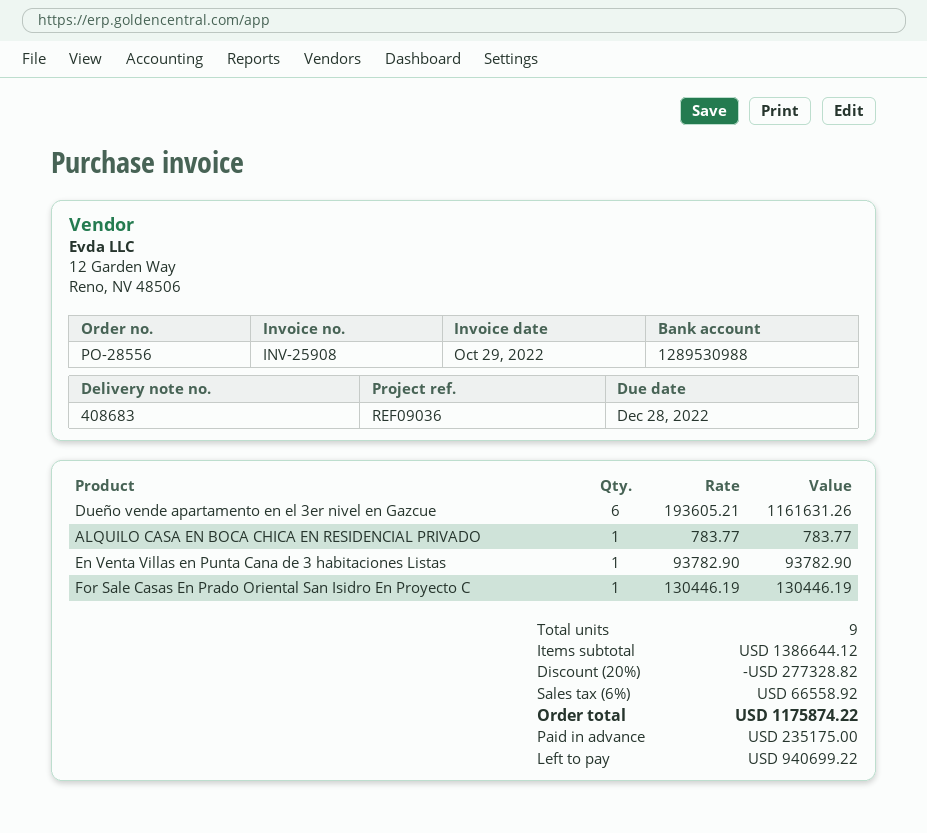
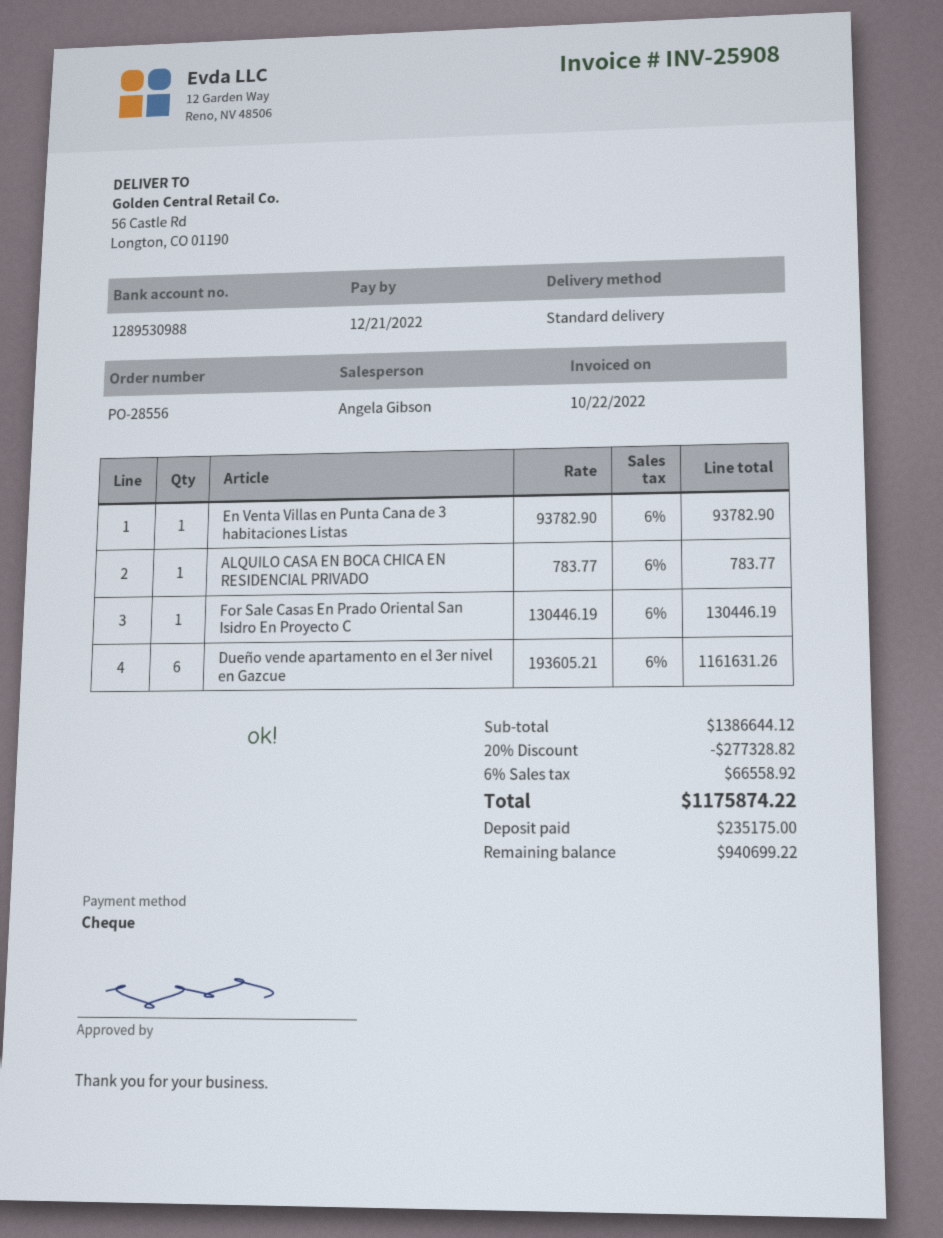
invoice date: 2022-10-29 -> 2022-10-22
due date: 2022-12-28 -> 2022-12-21

